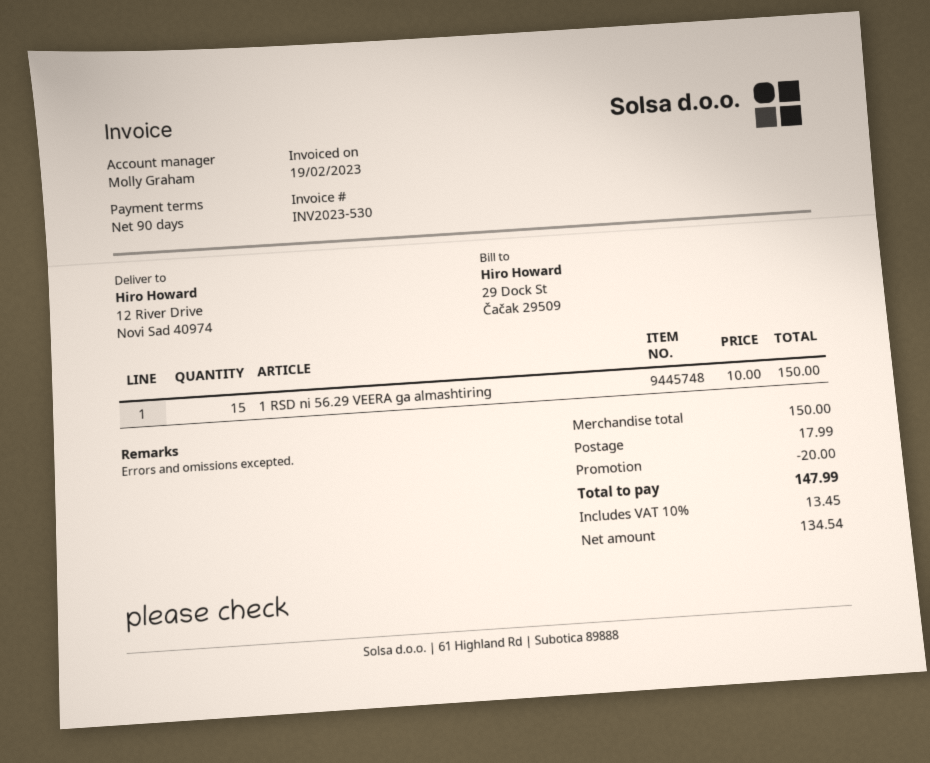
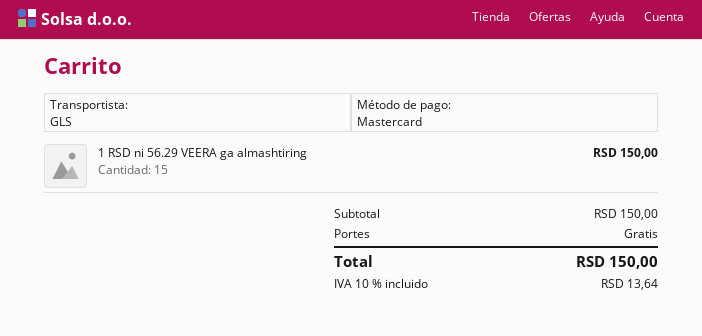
discount: 20.00 -> none
shipping: 17.99 -> 0.00
tax: 10% = 13.45 -> 10% = 13.64
total: 147.99 -> 150.00

